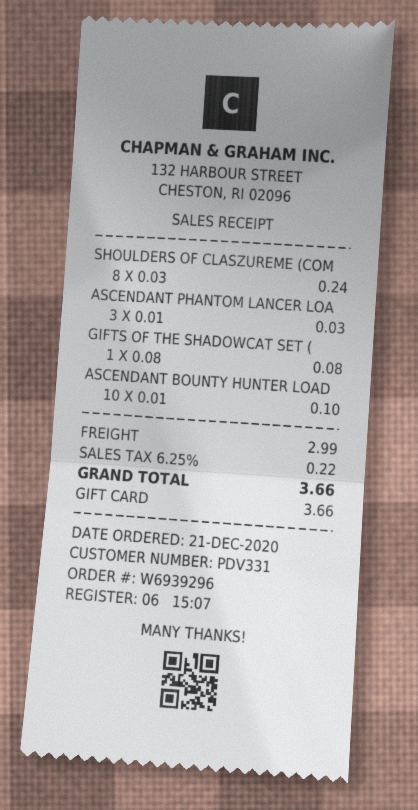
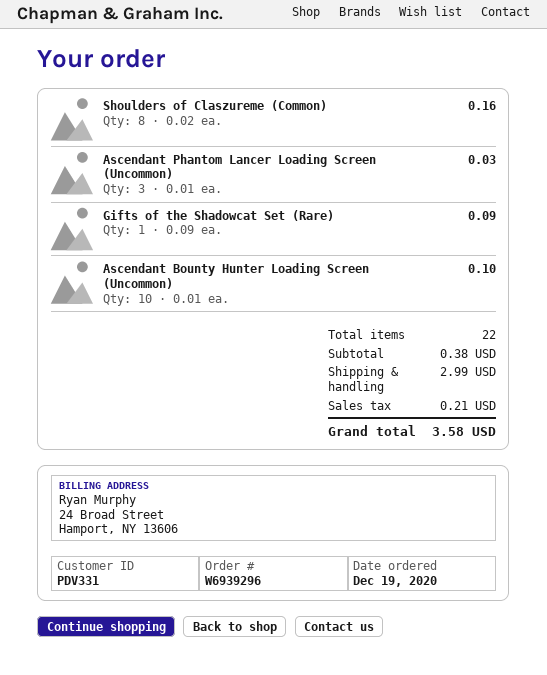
order date: 2020-12-21 -> 2020-12-19
SHOULDERS OF CLASZUREME (COM: 8 x 0.03 = 0.24 -> 8 x 0.02 = 0.16
GIFTS OF THE SHADOWCAT SET (: 1 x 0.08 = 0.08 -> 1 x 0.09 = 0.09
tax: 0.22 -> 0.21
total: 3.66 -> 3.58

